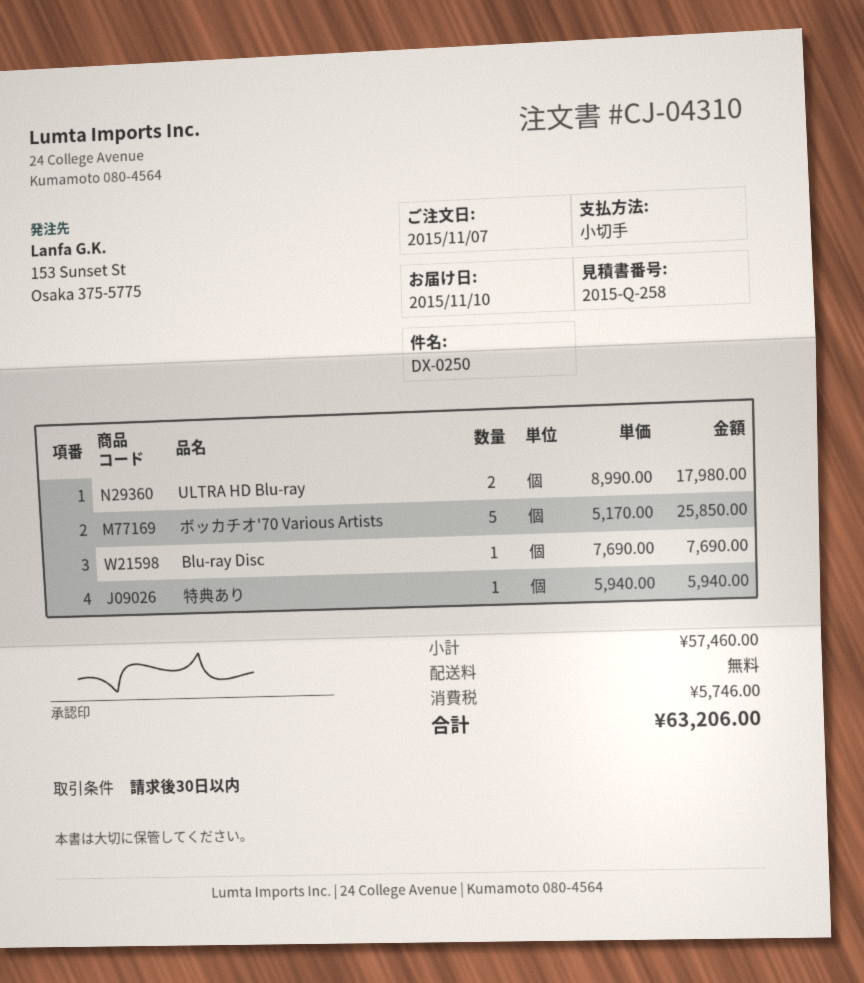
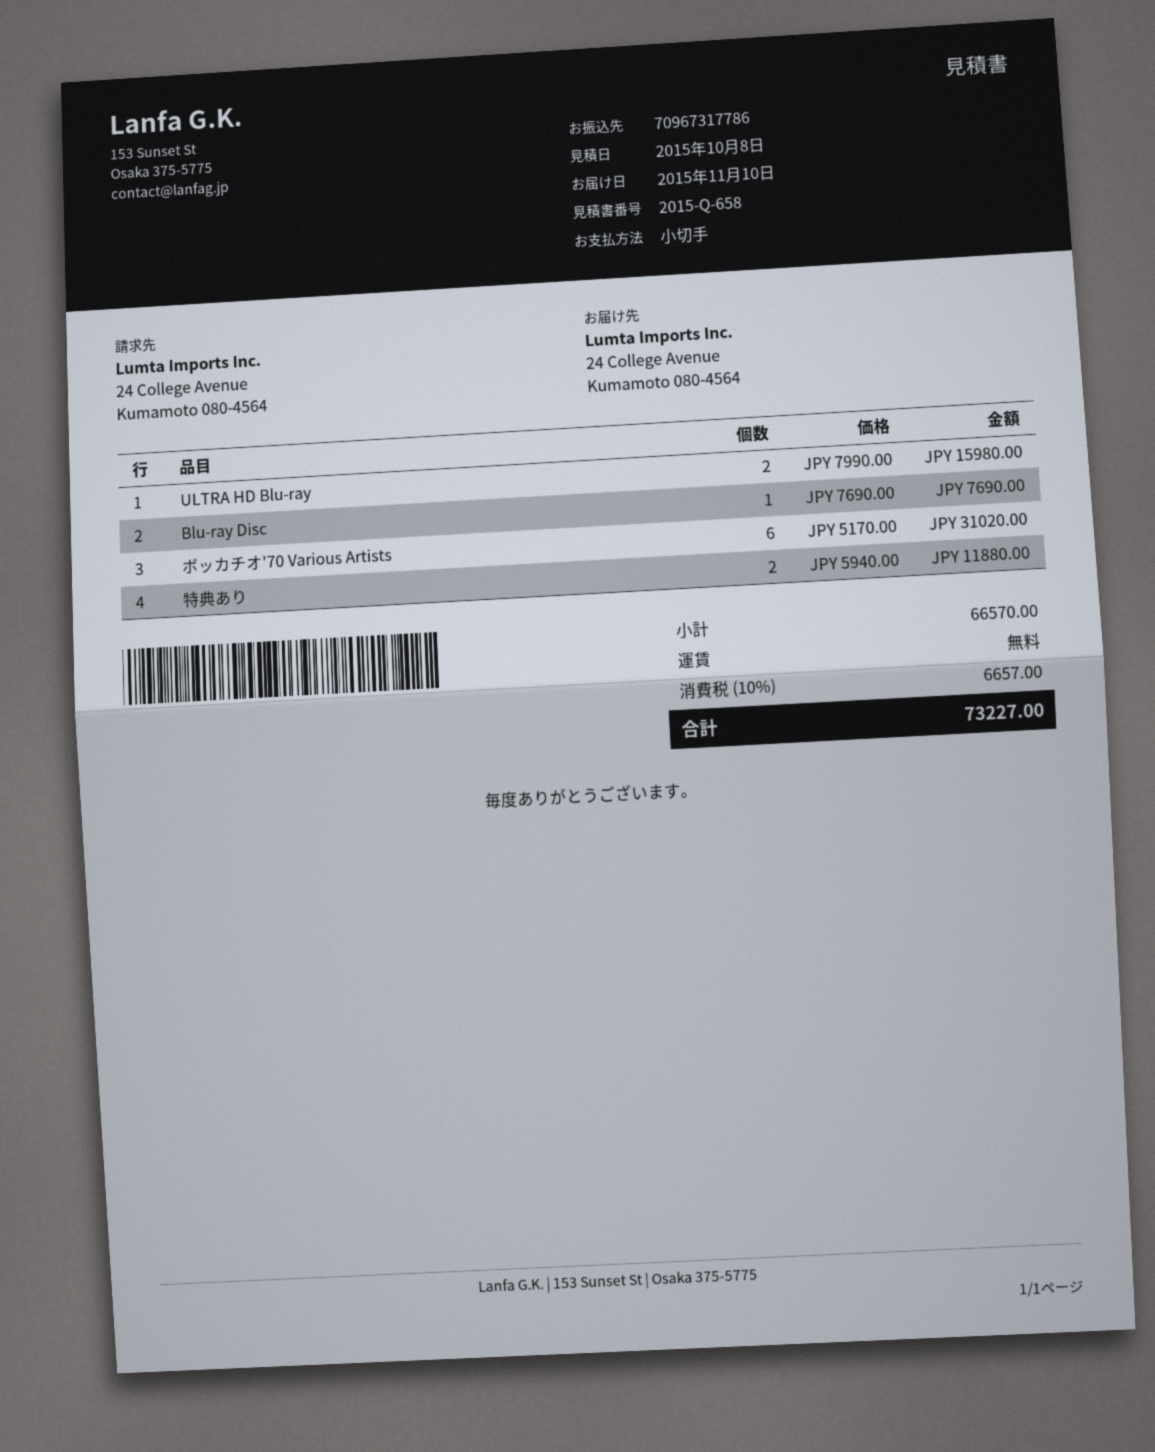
quote number: 2015-Q-258 -> 2015-Q-658
ULTRA HD Blu-ray: 2 x 8990.00 = 17980.00 -> 2 x 7990.00 = 15980.00
ボッカチオ'70 Various Artists: 5 x 5170.00 = 25850.00 -> 6 x 5170.00 = 31020.00
特典あり: 1 x 5940.00 = 5940.00 -> 2 x 5940.00 = 11880.00
subtotal: 57460.00 -> 66570.00
tax: 5746.00 -> 6657.00
total: 63206.00 -> 73227.00

